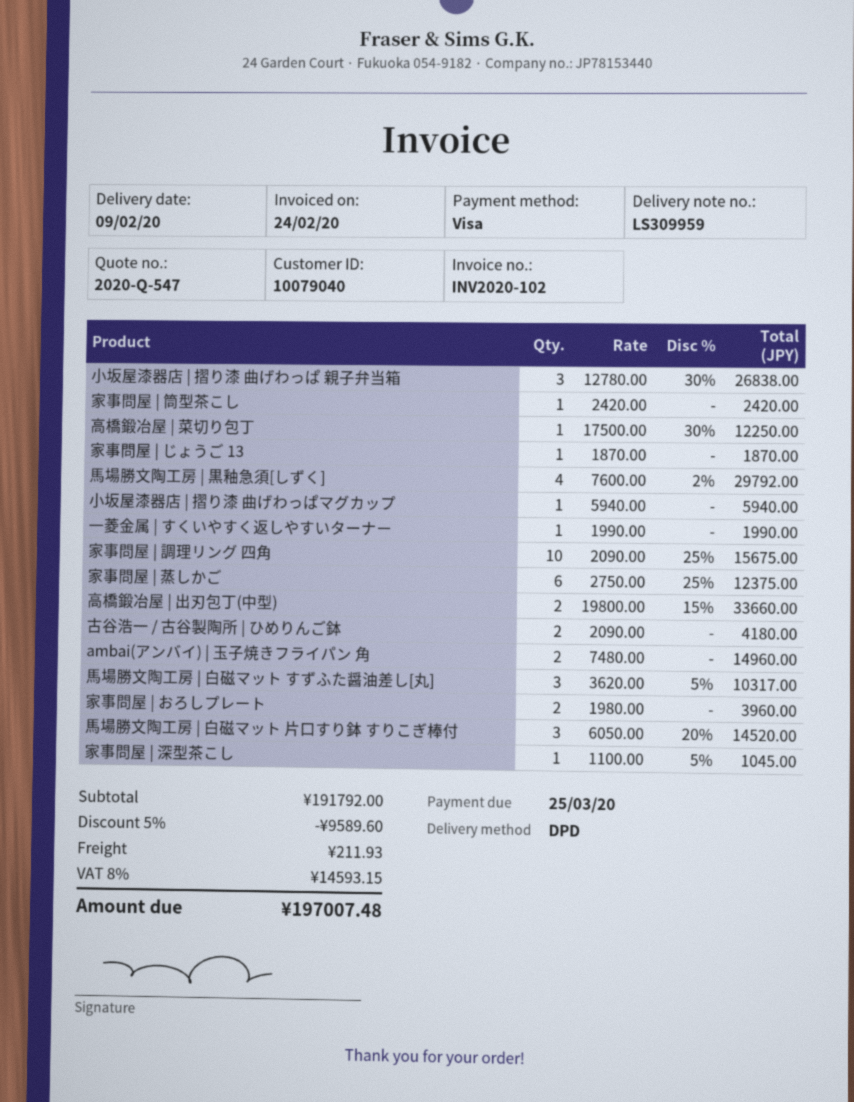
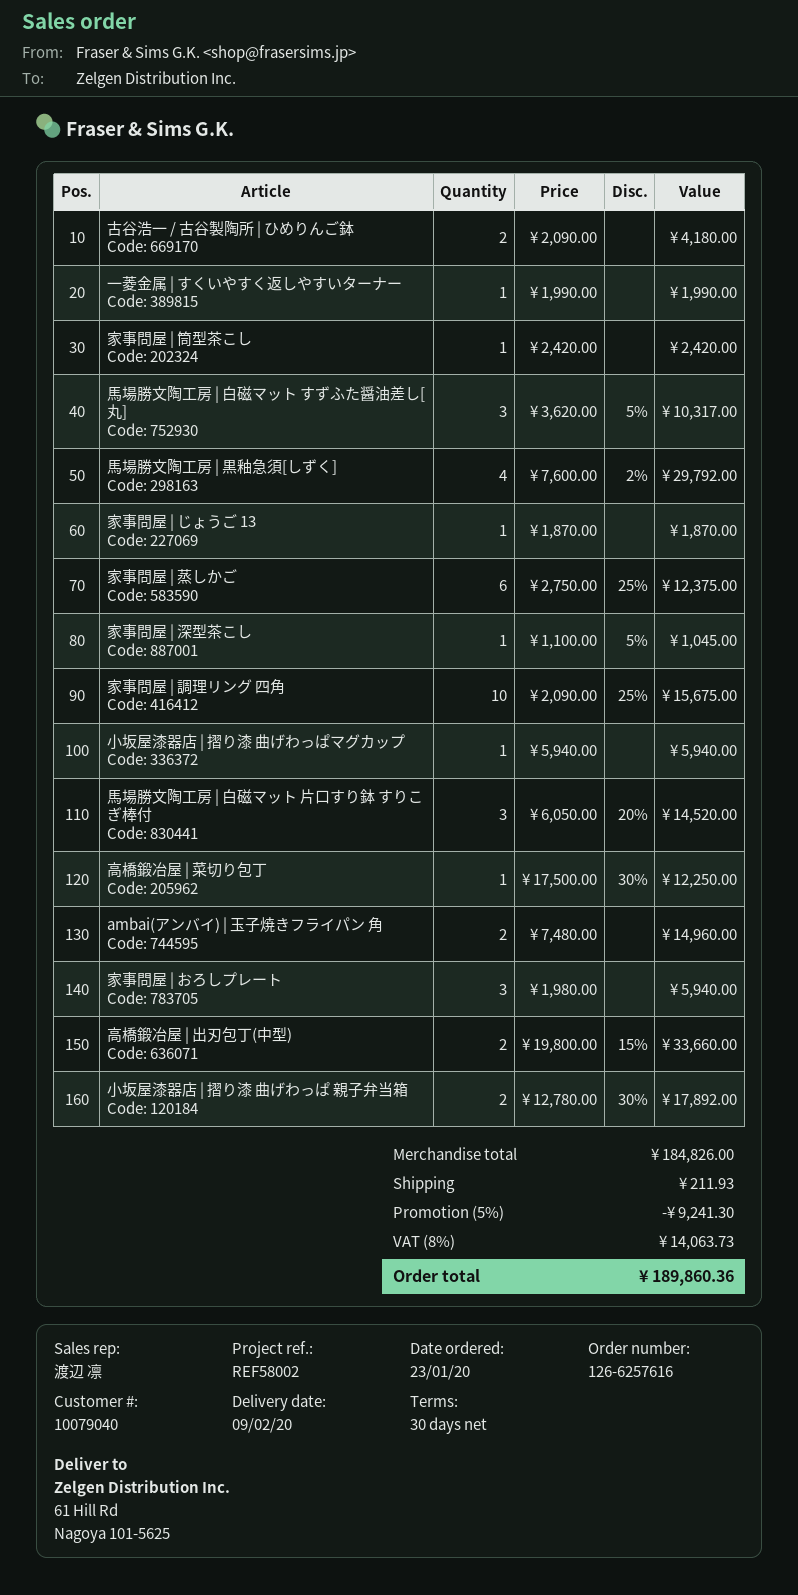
小坂屋漆器店 | 摺り漆 曲げわっぱ 親子弁当箱: 3 x 12780.00 - 30% = 26838.00 -> 2 x 12780.00 - 30% = 17892.00
家事問屋 | おろしプレート: 2 x 1980.00 = 3960.00 -> 3 x 1980.00 = 5940.00
subtotal: 191792.00 -> 184826.00
discount: 5% = 9589.60 -> 5% = 9241.30
tax: 8% = 14593.15 -> 8% = 14063.73
total: 197007.48 -> 189860.36

